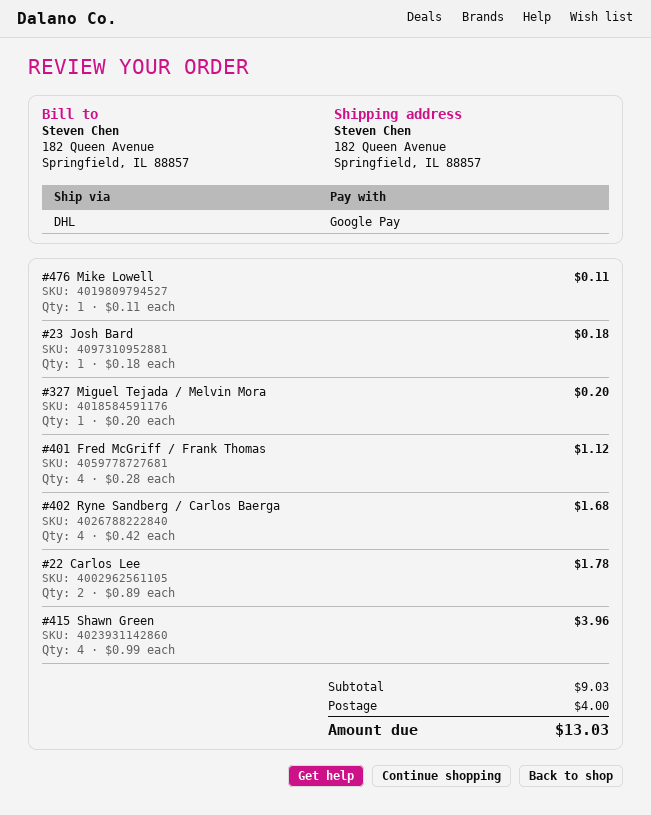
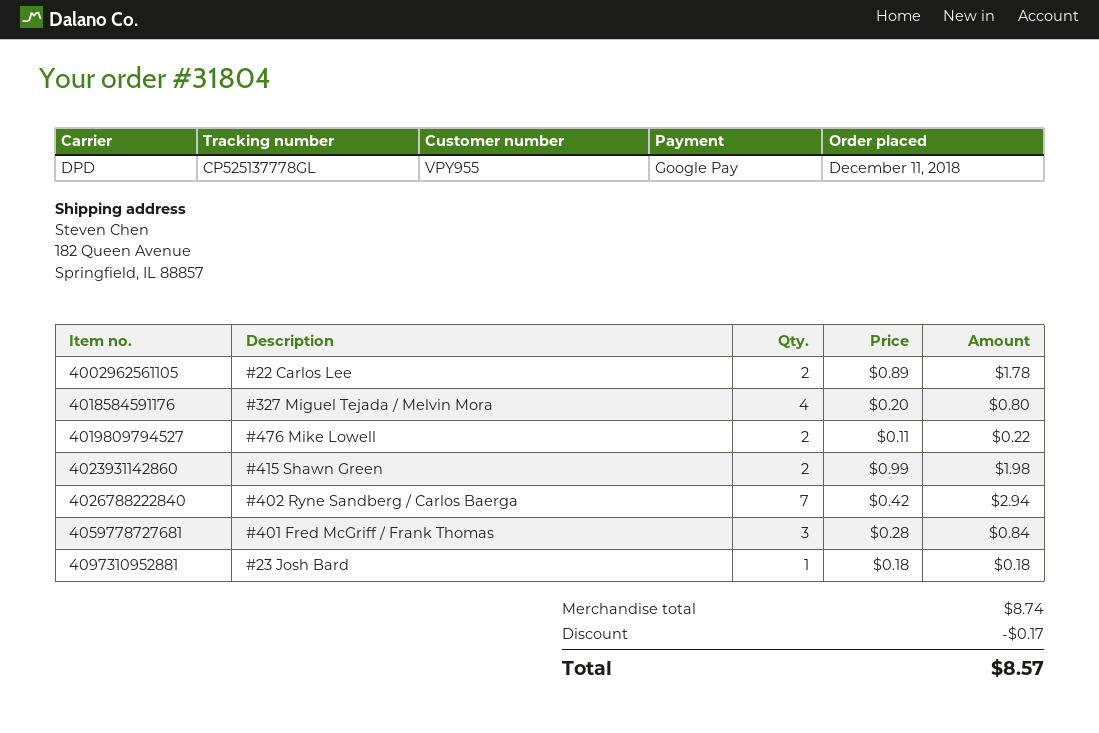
shipping method: DHL -> DPD
#476 Mike Lowell: 1 x 0.11 = 0.11 -> 2 x 0.11 = 0.22
#327 Miguel Tejada / Melvin Mora: 1 x 0.20 = 0.20 -> 4 x 0.20 = 0.80
#401 Fred McGriff / Frank Thomas: 4 x 0.28 = 1.12 -> 3 x 0.28 = 0.84
#402 Ryne Sandberg / Carlos Baerga: 4 x 0.42 = 1.68 -> 7 x 0.42 = 2.94
#415 Shawn Green: 4 x 0.99 = 3.96 -> 2 x 0.99 = 1.98
subtotal: 9.03 -> 8.74
discount: none -> 0.17
shipping: 4.00 -> none
total: 13.03 -> 8.57

